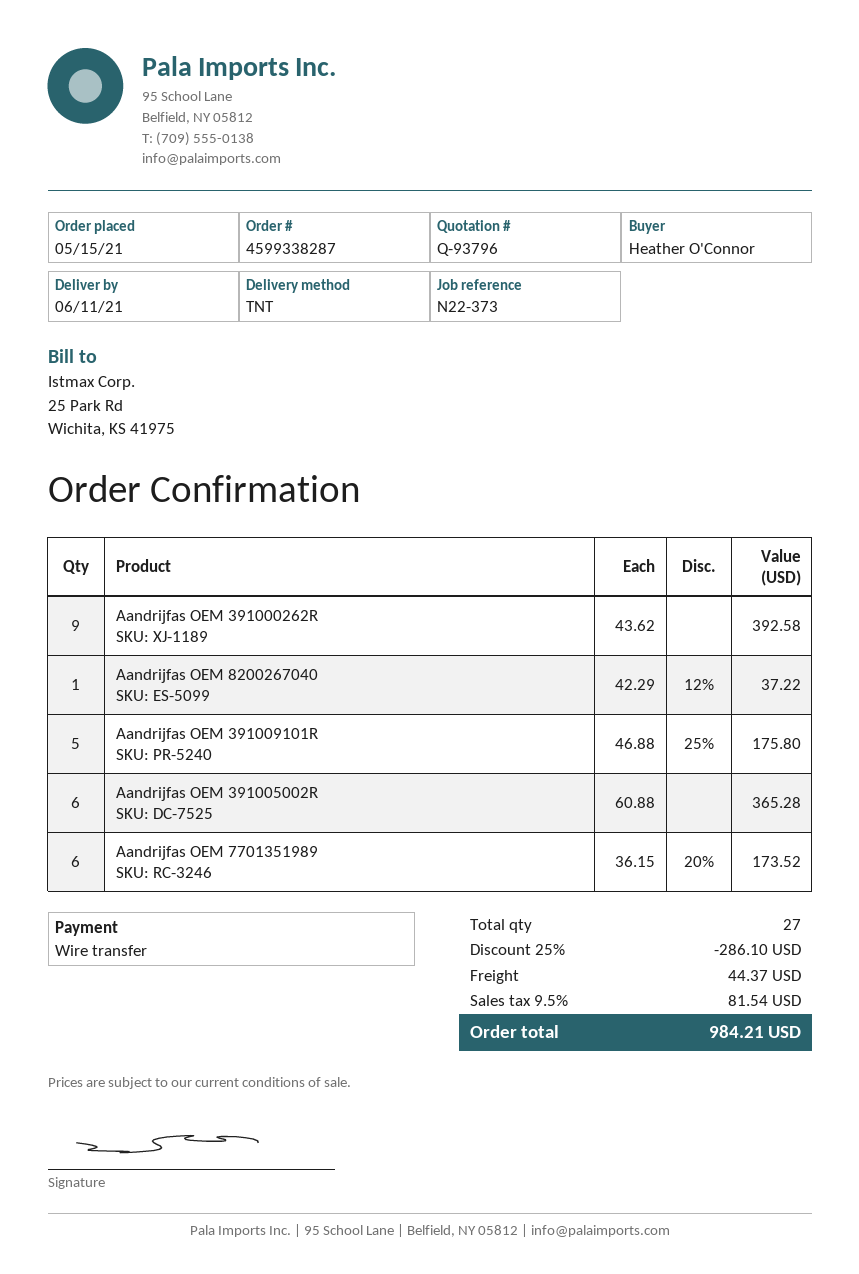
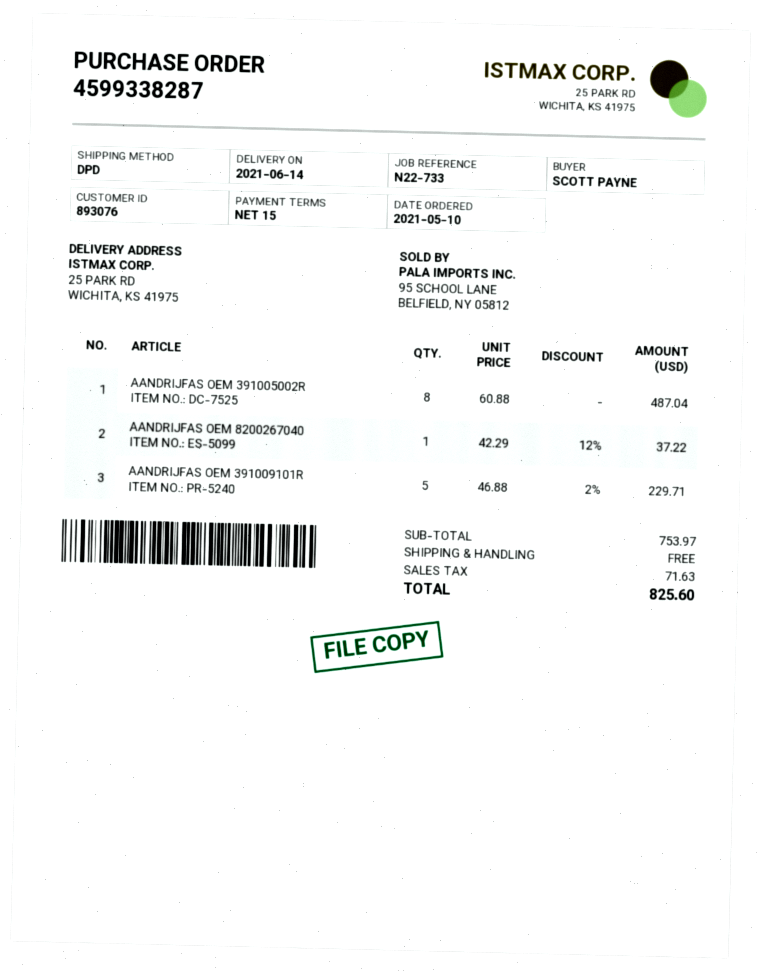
order date: 2021-05-15 -> 2021-05-10
delivery date: 2021-06-11 -> 2021-06-14
reference: N22-373 -> N22-733
ordered by: Heather O'Connor -> SCOTT PAYNE
shipping method: TNT -> DPD
Aandrijfas OEM 391000262R: 9 x 43.62 = 392.58 -> none
Aandrijfas OEM 391009101R: 5 x 46.88 - 25% = 175.80 -> 5 x 46.88 - 2% = 229.71
Aandrijfas OEM 391005002R: 6 x 60.88 = 365.28 -> 8 x 60.88 = 487.04
Aandrijfas OEM 7701351989: 6 x 36.15 - 20% = 173.52 -> none
discount: 25% = 286.10 -> none
shipping: 44.37 -> 0.00
tax: 81.54 -> 71.63
total: 984.21 -> 825.60

